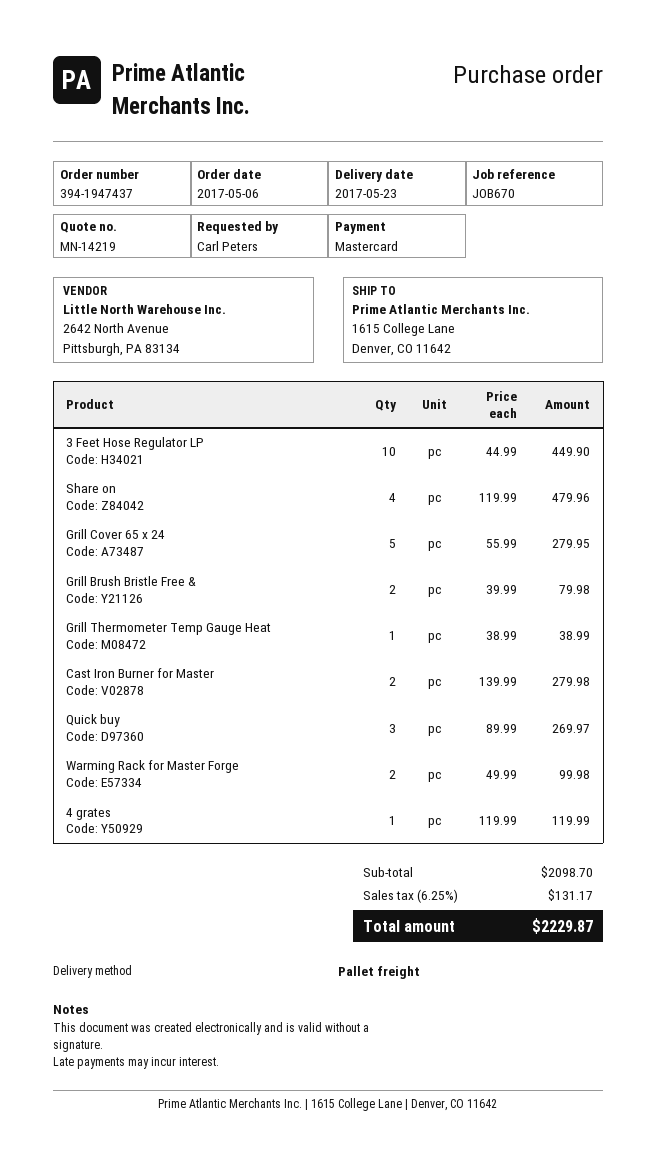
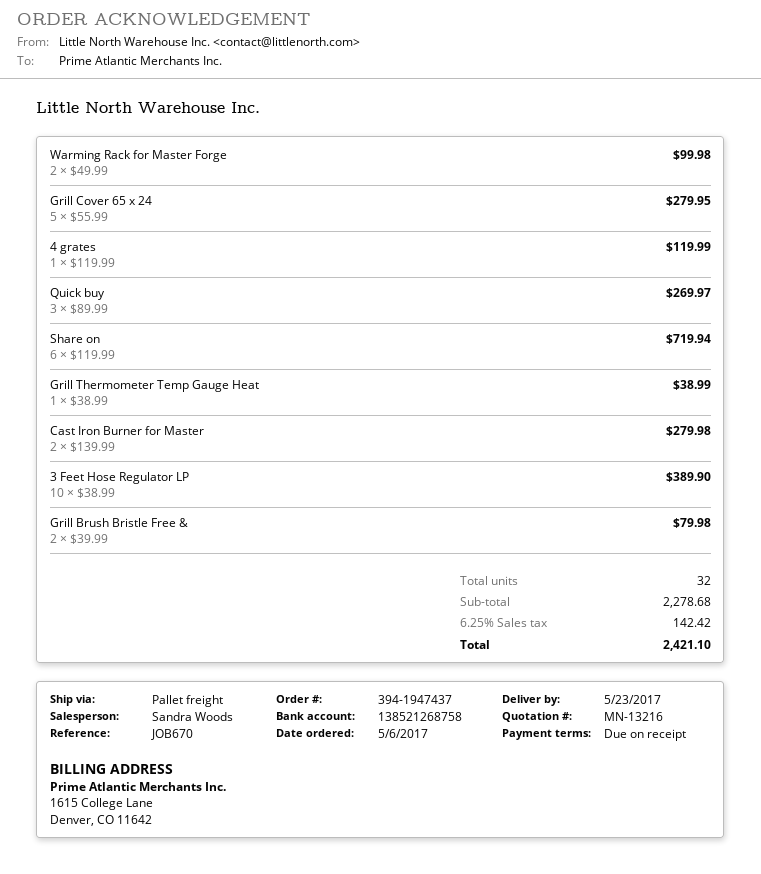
quote number: MN-14219 -> MN-13216
3 Feet Hose Regulator LP: 10 x 44.99 = 449.90 -> 10 x 38.99 = 389.90
Share on: 4 x 119.99 = 479.96 -> 6 x 119.99 = 719.94
subtotal: 2098.70 -> 2278.68
tax: 6.25% = 131.17 -> 6.25% = 142.42
total: 2229.87 -> 2421.10

